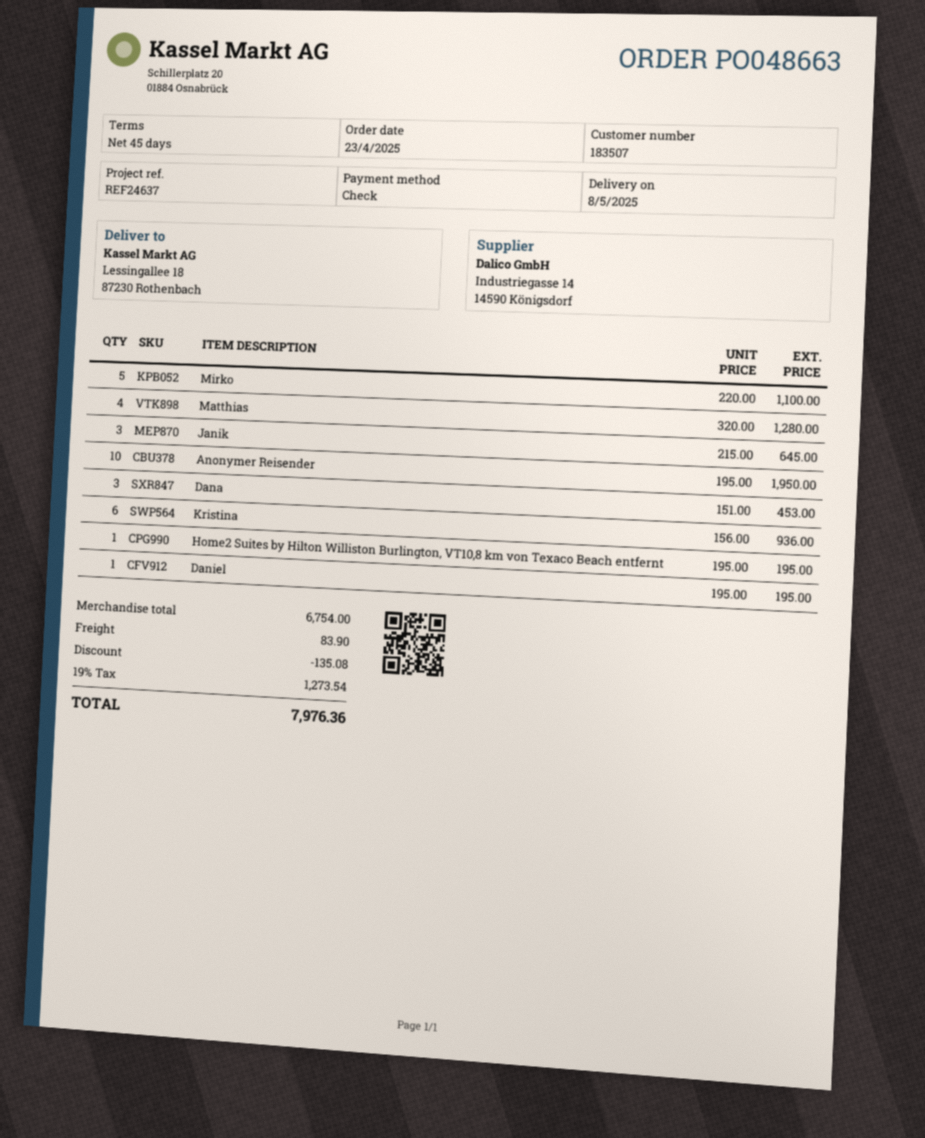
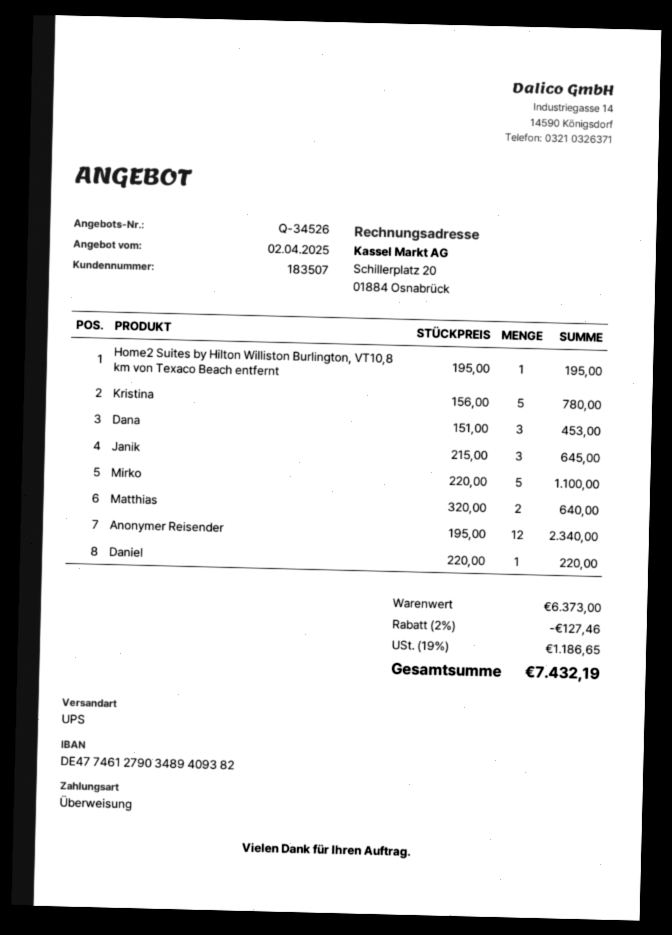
payment method: cheque -> bank transfer
Matthias: 4 x 320.00 = 1280.00 -> 2 x 320.00 = 640.00
Anonymer Reisender: 10 x 195.00 = 1950.00 -> 12 x 195.00 = 2340.00
Kristina: 6 x 156.00 = 936.00 -> 5 x 156.00 = 780.00
Daniel: 1 x 195.00 = 195.00 -> 1 x 220.00 = 220.00
subtotal: 6754.00 -> 6373.00
discount: 135.08 -> 127.46
shipping: 83.90 -> none
tax: 19% = 1273.54 -> 19% = 1186.65
total: 7976.36 -> 7432.19

